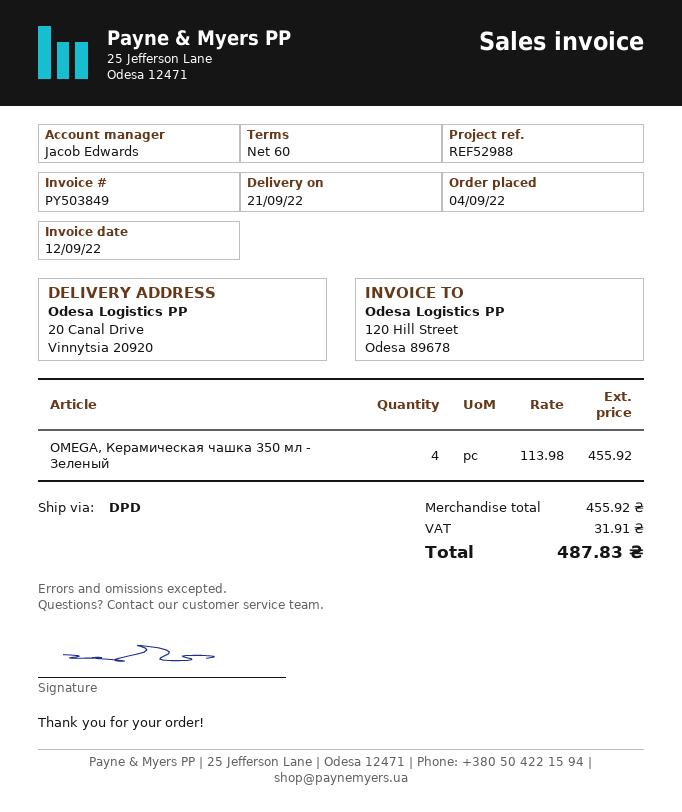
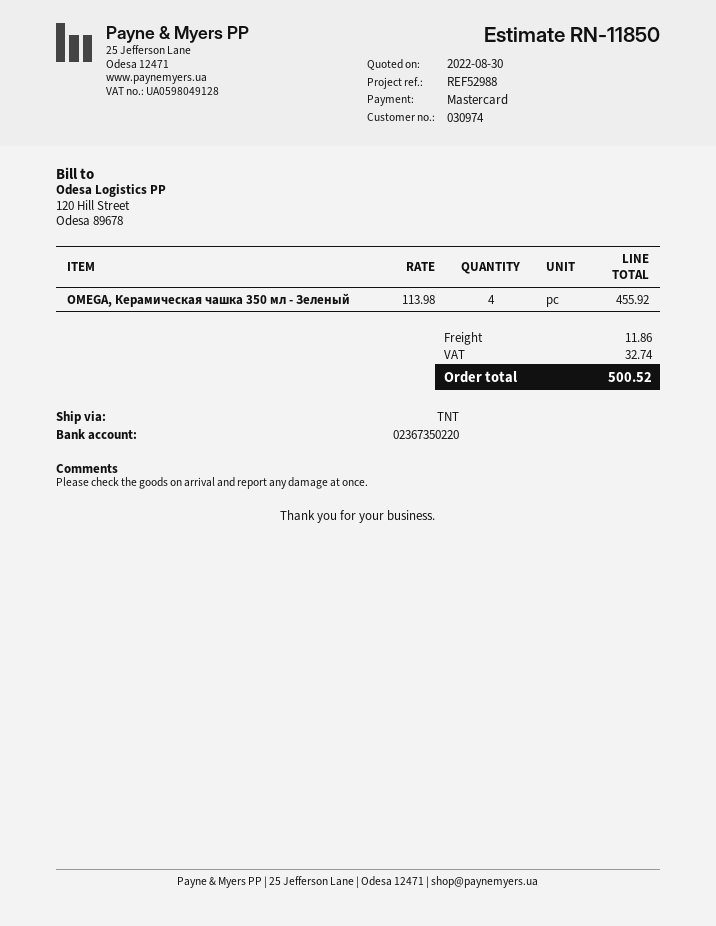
shipping method: DPD -> TNT
shipping: none -> 11.86
tax: 31.91 -> 32.74
total: 487.83 -> 500.52

